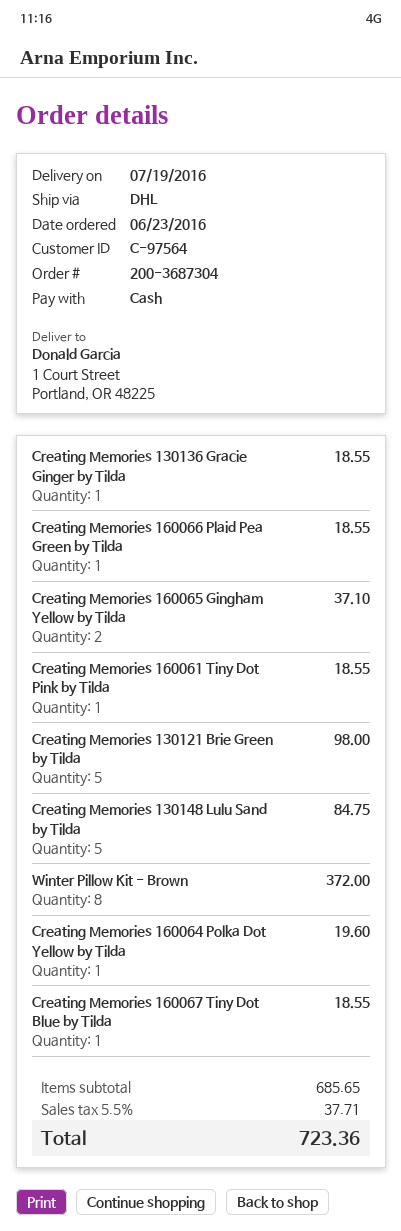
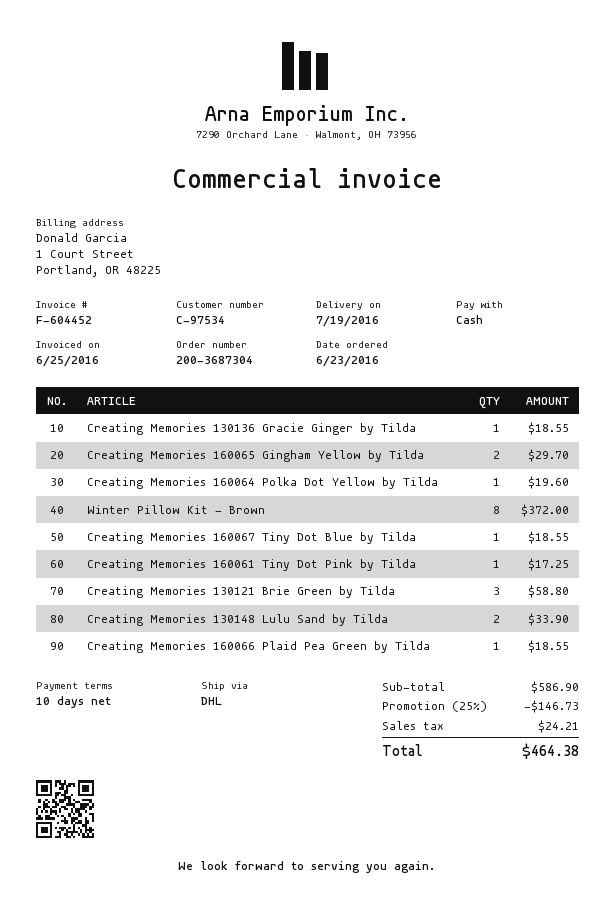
customer number: C-97564 -> C-97534
Creating Memories 160065 Gingham Yellow by Tilda: 2 for 37.10 -> 2 for 29.70
Creating Memories 160061 Tiny Dot Pink by Tilda: 1 for 18.55 -> 1 for 17.25
Creating Memories 130121 Brie Green by Tilda: 5 for 98.00 -> 3 for 58.80
Creating Memories 130148 Lulu Sand by Tilda: 5 for 84.75 -> 2 for 33.90
subtotal: 685.65 -> 586.90
discount: none -> 25% = 146.73
tax: 37.71 -> 24.21
total: 723.36 -> 464.38

